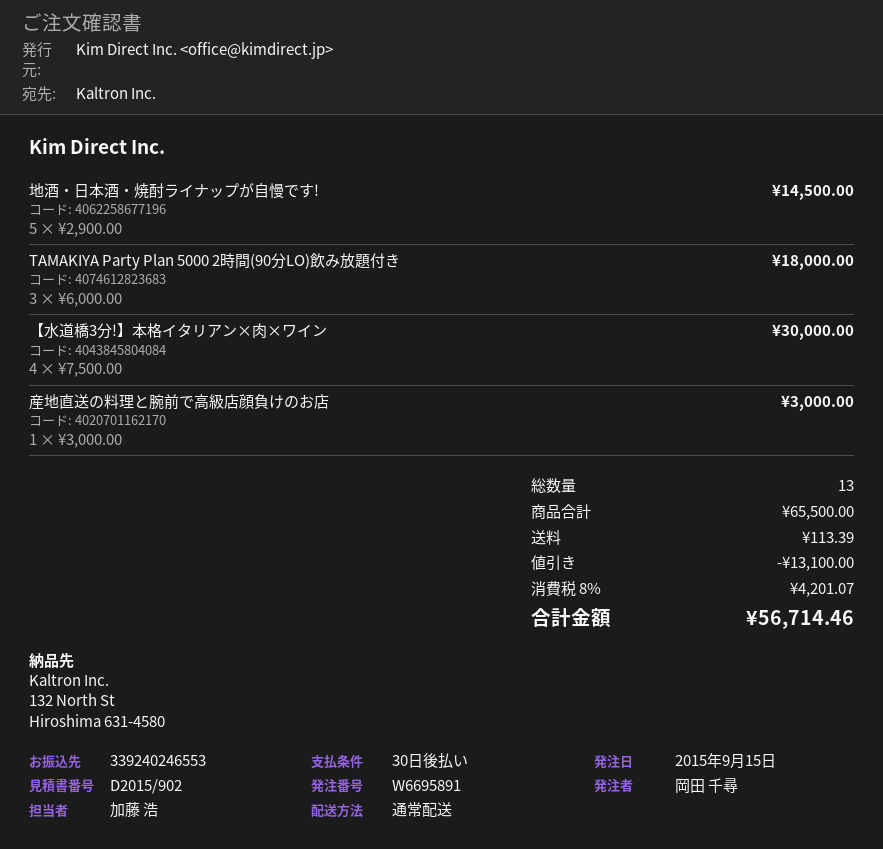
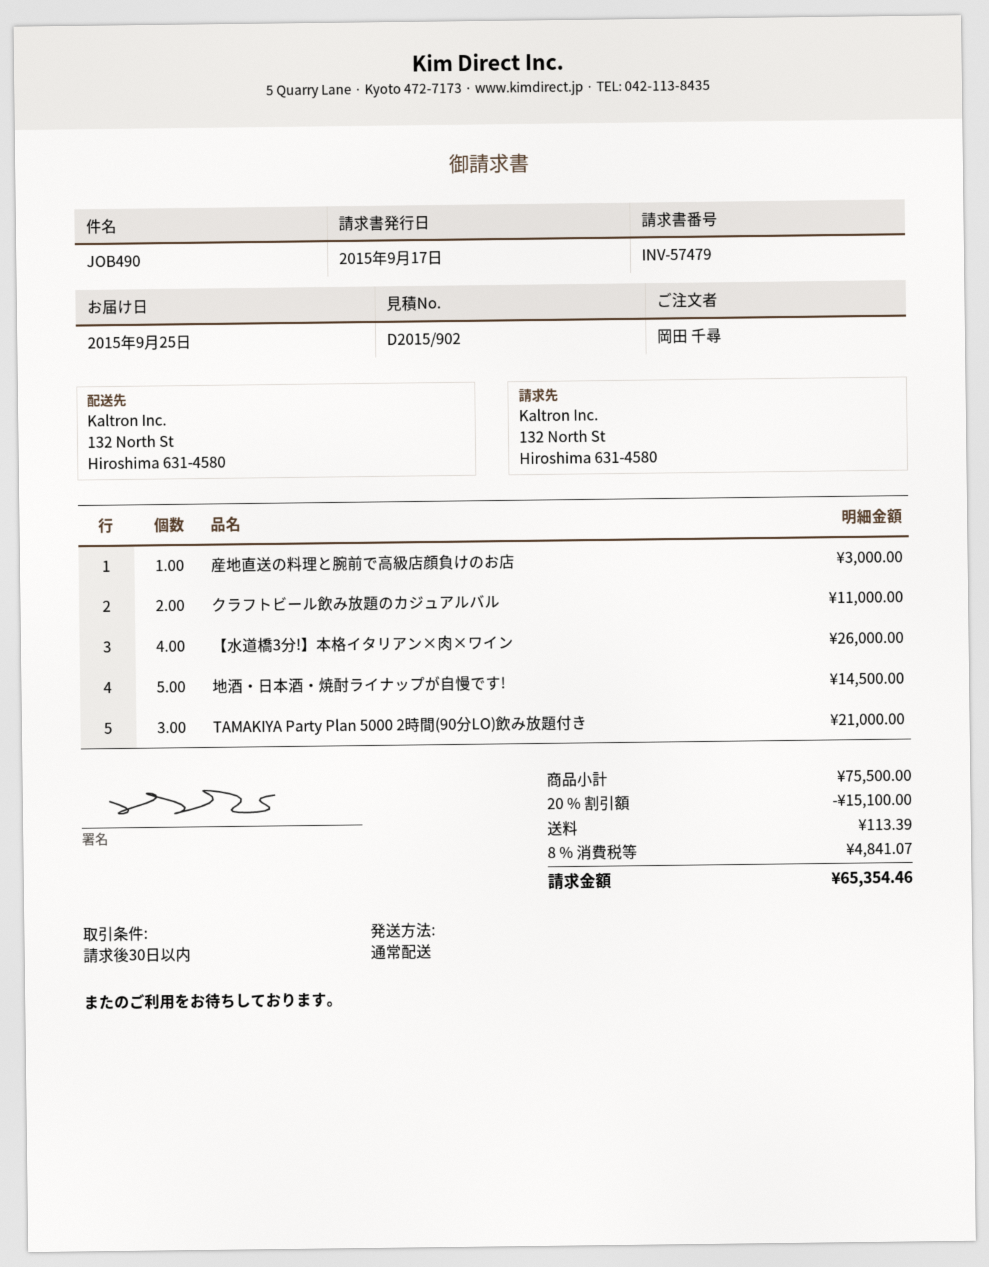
TAMAKIYA Party Plan 5000 2時間(90分LO)飲み放題付き: 3 for 18000.00 -> 3 for 21000.00
【水道橋3分!】本格イタリアン×肉×ワイン: 4 for 30000.00 -> 4 for 26000.00
クラフトビール飲み放題のカジュアルバル: none -> 2 for 11000.00
subtotal: 65500.00 -> 75500.00
discount: 13100.00 -> 15100.00
tax: 8% = 4201.07 -> 8% = 4841.07
total: 56714.46 -> 65354.46

